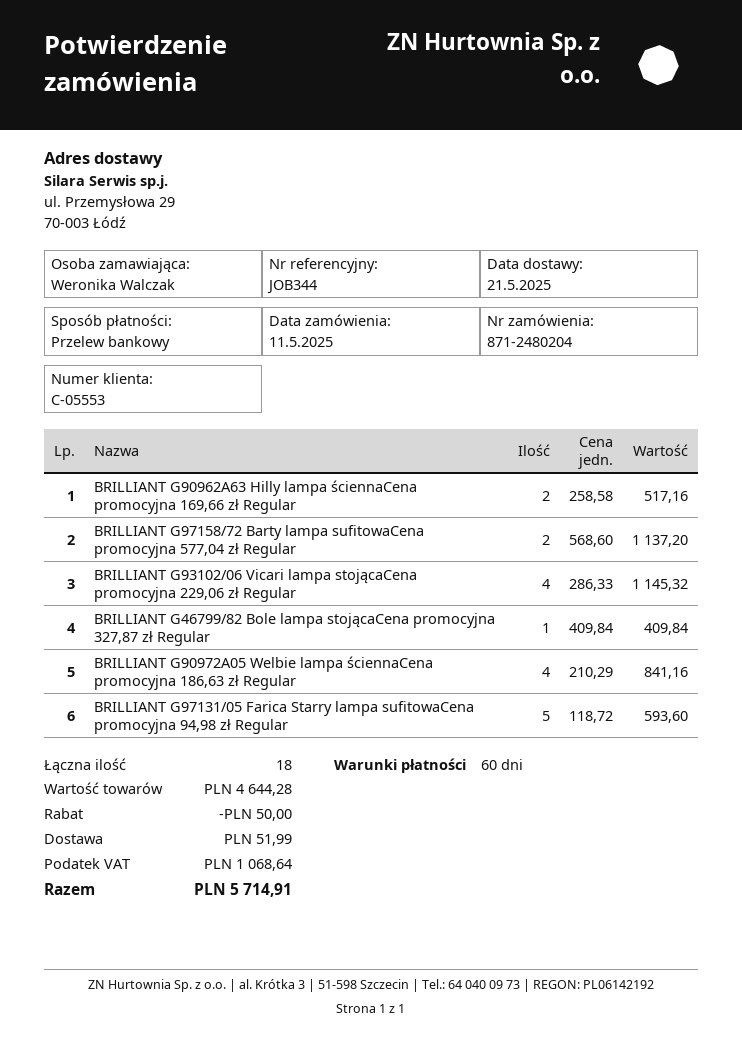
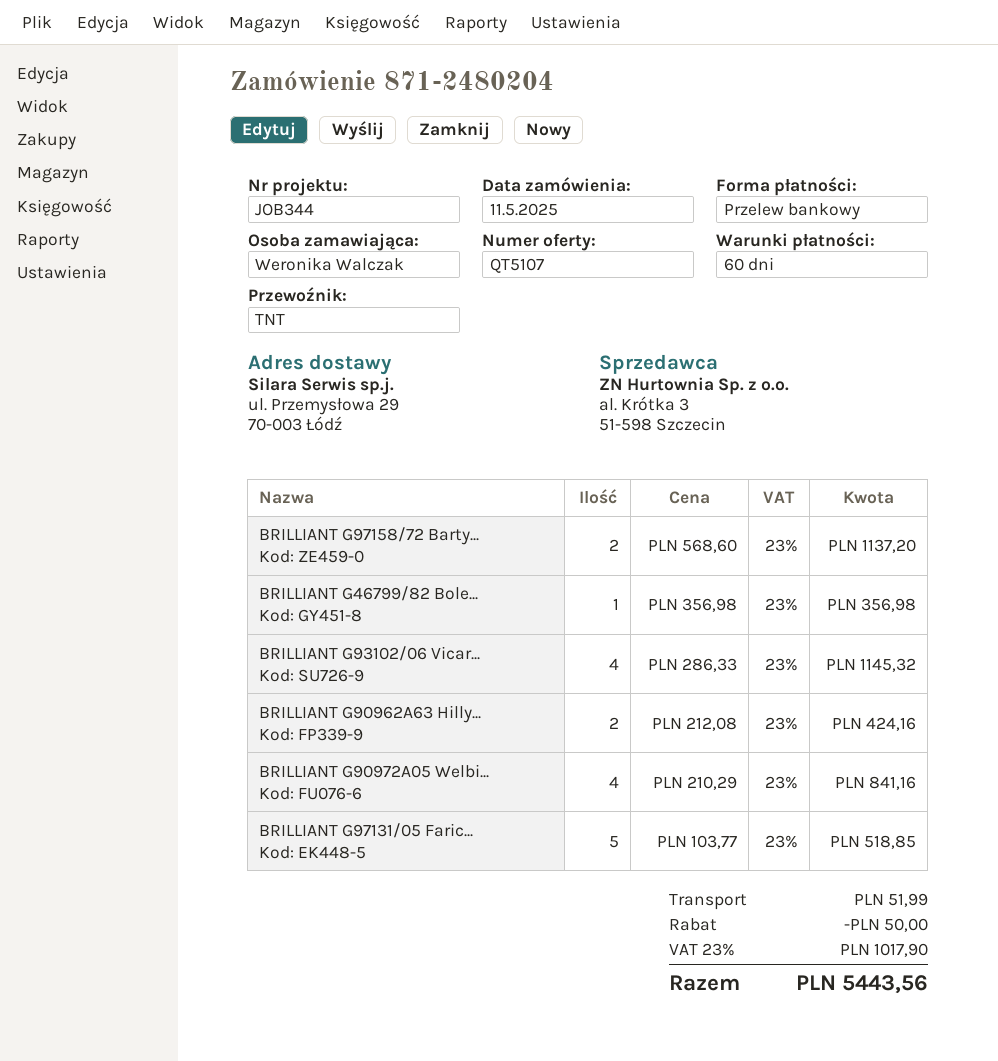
BRILLIANT G90962A63 Hilly lampa ściennaCena promocyjna 169,66 zł Regular: 2 x 258.58 = 517.16 -> 2 x 212.08 = 424.16
BRILLIANT G46799/82 Bole lampa stojącaCena promocyjna 327,87 zł Regular: 1 x 409.84 = 409.84 -> 1 x 356.98 = 356.98
BRILLIANT G97131/05 Farica Starry lampa sufitowaCena promocyjna 94,98 zł Regular: 5 x 118.72 = 593.60 -> 5 x 103.77 = 518.85
tax: 1068.64 -> 1017.90
total: 5714.91 -> 5443.56

